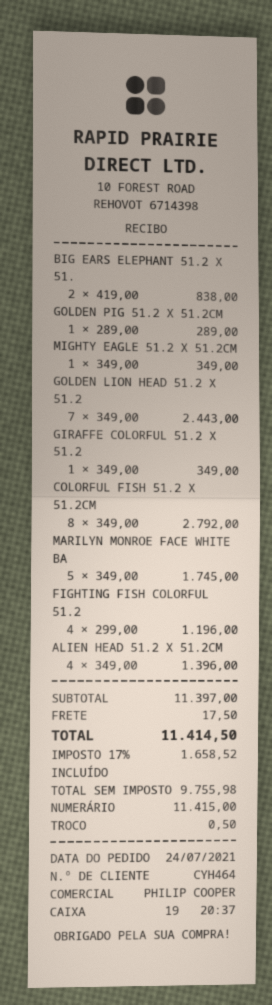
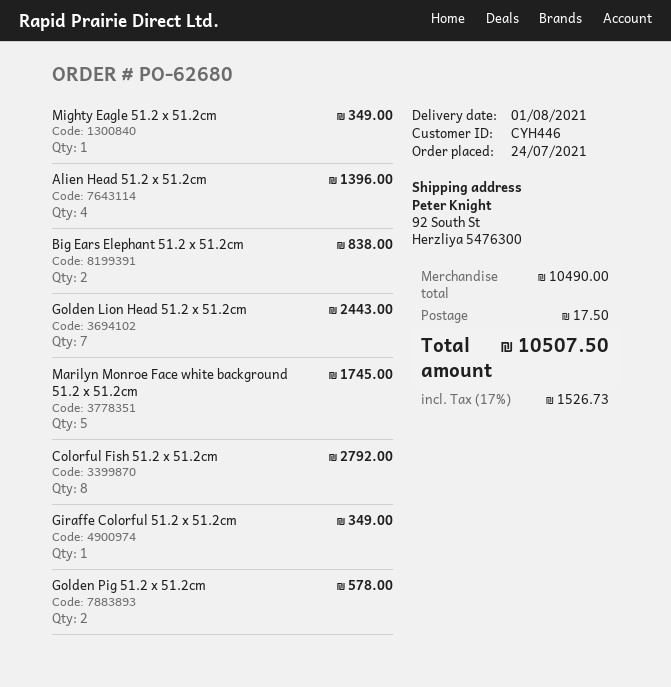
customer number: CYH464 -> CYH446
GOLDEN PIG 51.2 X 51.2CM: 1 for 289.00 -> 2 for 578.00
FIGHTING FISH COLORFUL 51.2: 4 for 1196.00 -> none
subtotal: 11397.00 -> 10490.00
tax: 17% = 1658.52 -> 17% = 1526.73
total: 11414.50 -> 10507.50

